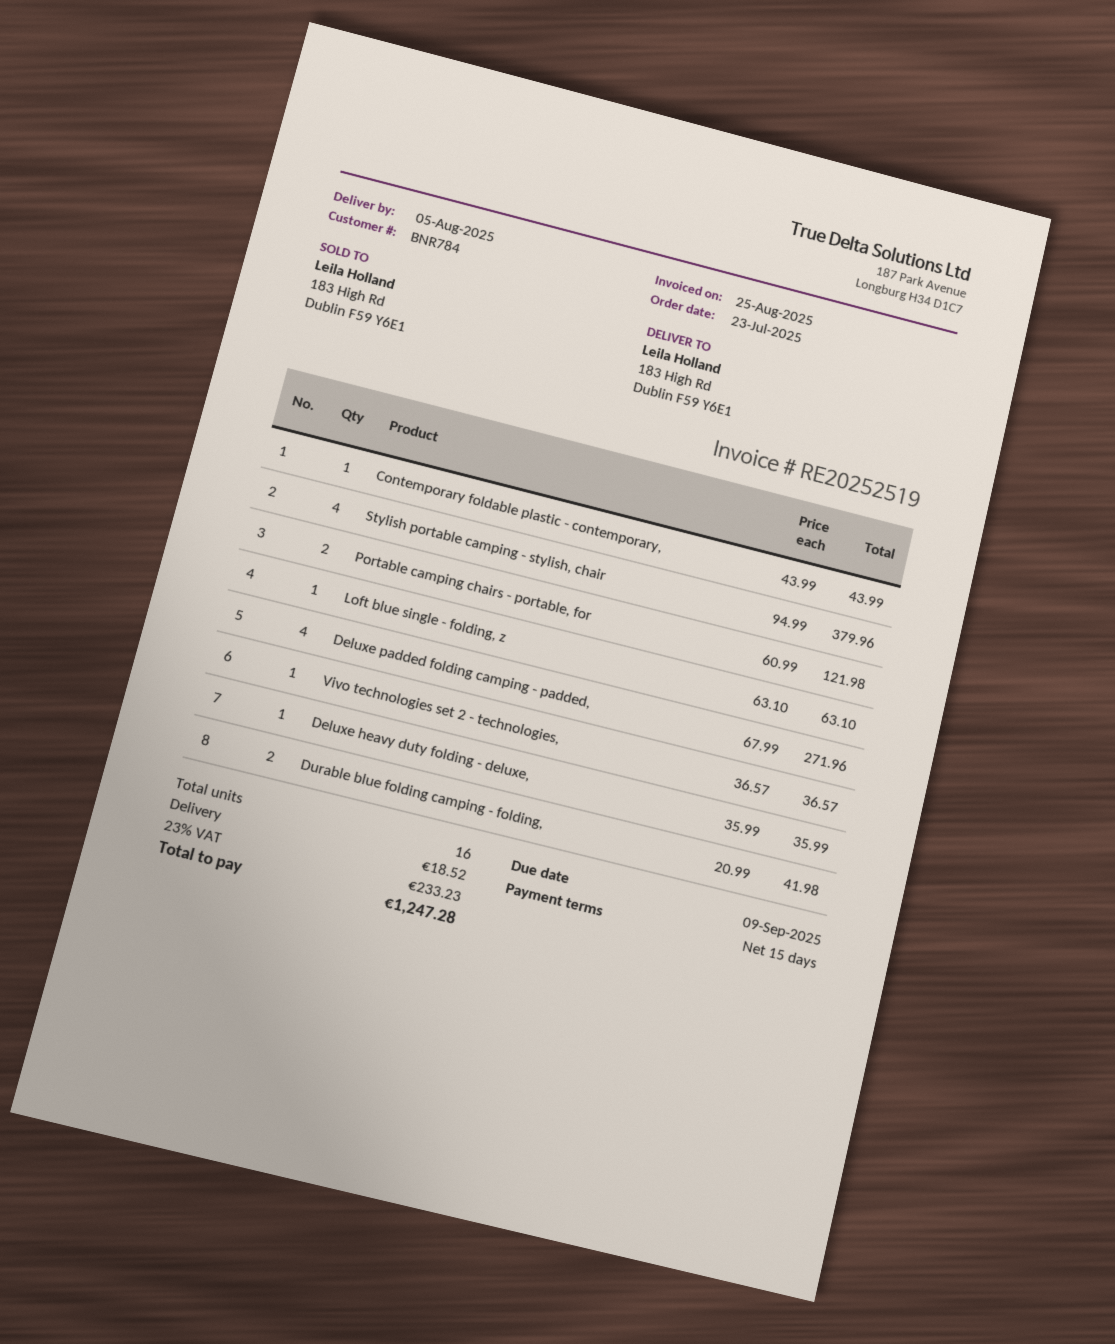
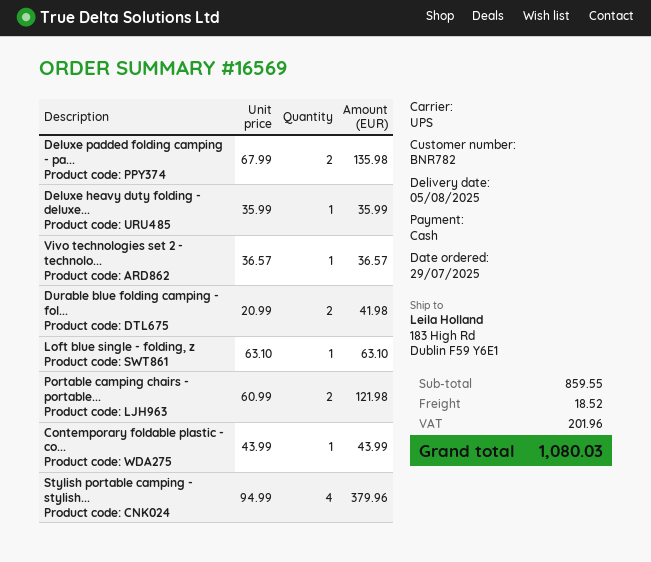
order date: 2025-07-23 -> 2025-07-29
customer number: BNR784 -> BNR782
Deluxe padded folding camping - padded,: 4 x 67.99 = 271.96 -> 2 x 67.99 = 135.98
tax: 233.23 -> 201.96
total: 1247.28 -> 1080.03

